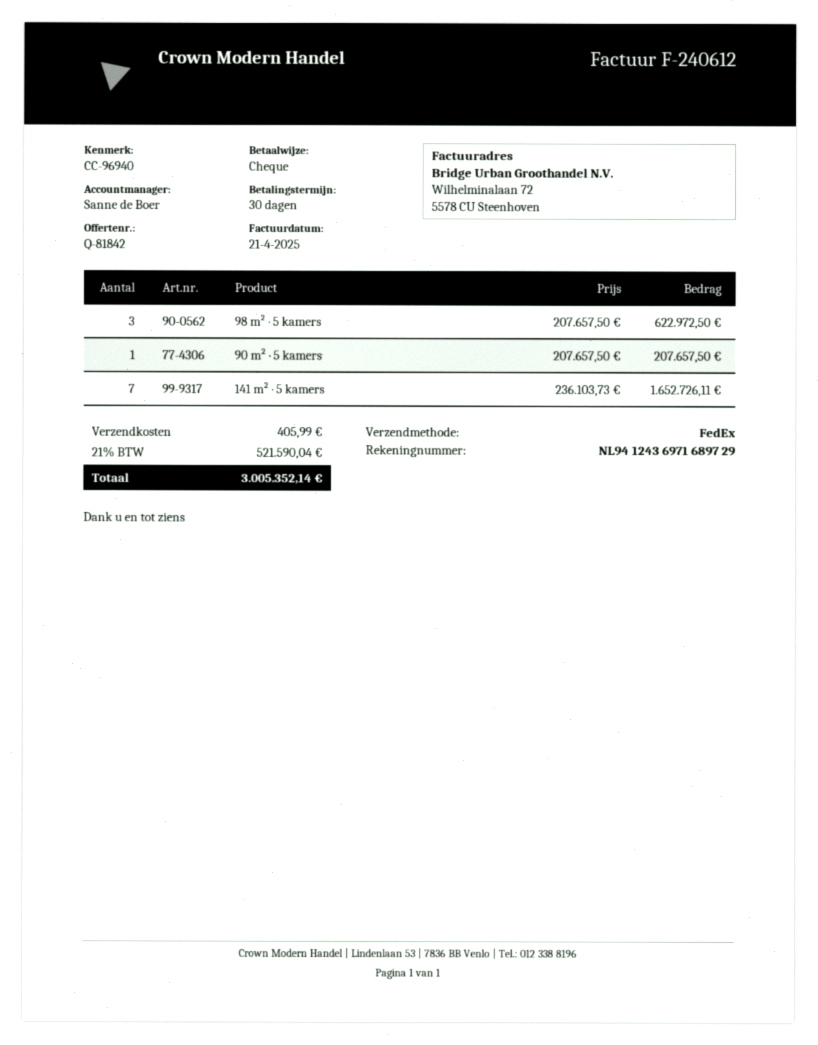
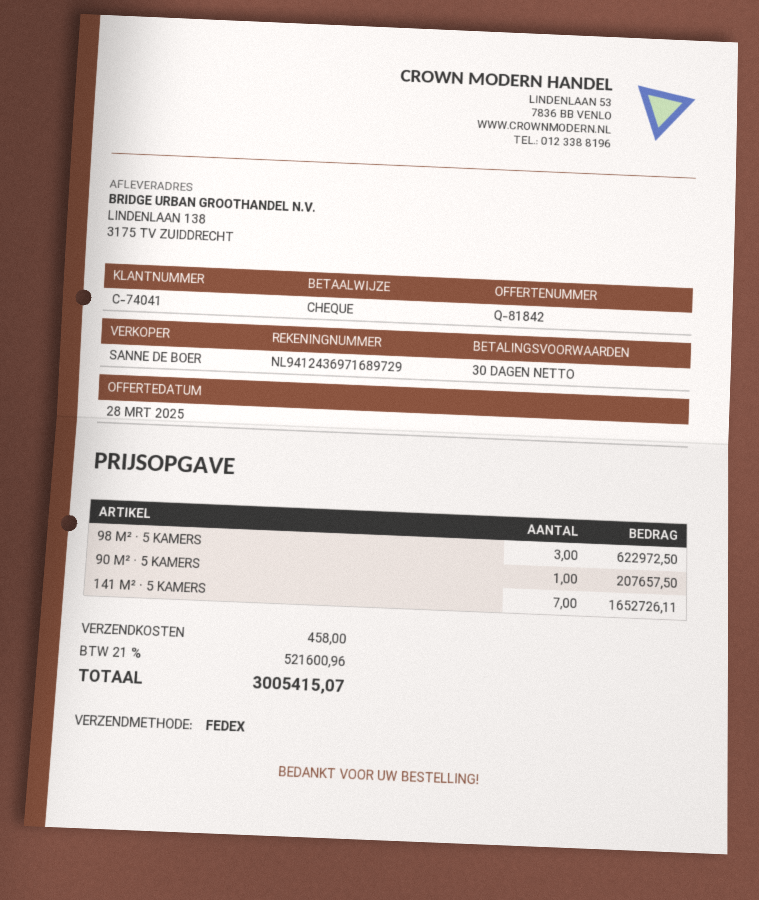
shipping: 405.99 -> 458.00
tax: 21% = 521590.04 -> 21% = 521600.96
total: 3005352.14 -> 3005415.07

